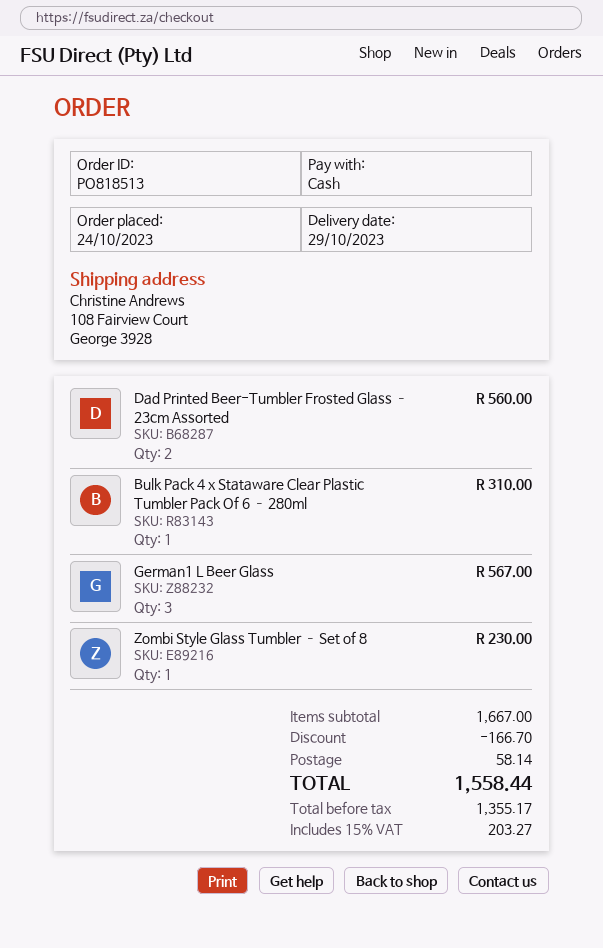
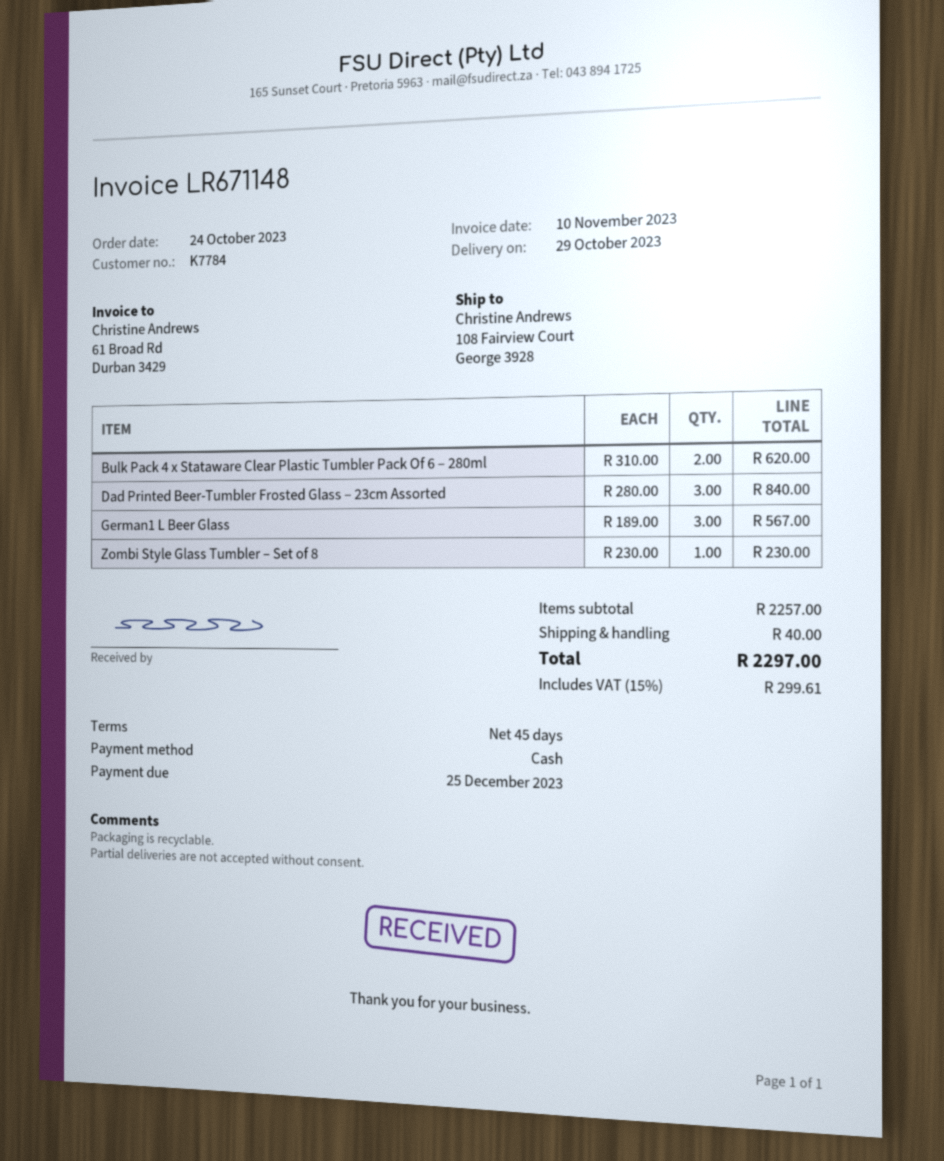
Dad Printed Beer-Tumbler Frosted Glass – 23cm Assorted: 2 for 560.00 -> 3 for 840.00
Bulk Pack 4 x Stataware Clear Plastic Tumbler Pack Of 6 – 280ml: 1 for 310.00 -> 2 for 620.00
subtotal: 1667.00 -> 2257.00
discount: 166.70 -> none
shipping: 58.14 -> 40.00
tax: 15% = 203.27 -> 15% = 299.61
total: 1558.44 -> 2297.00

